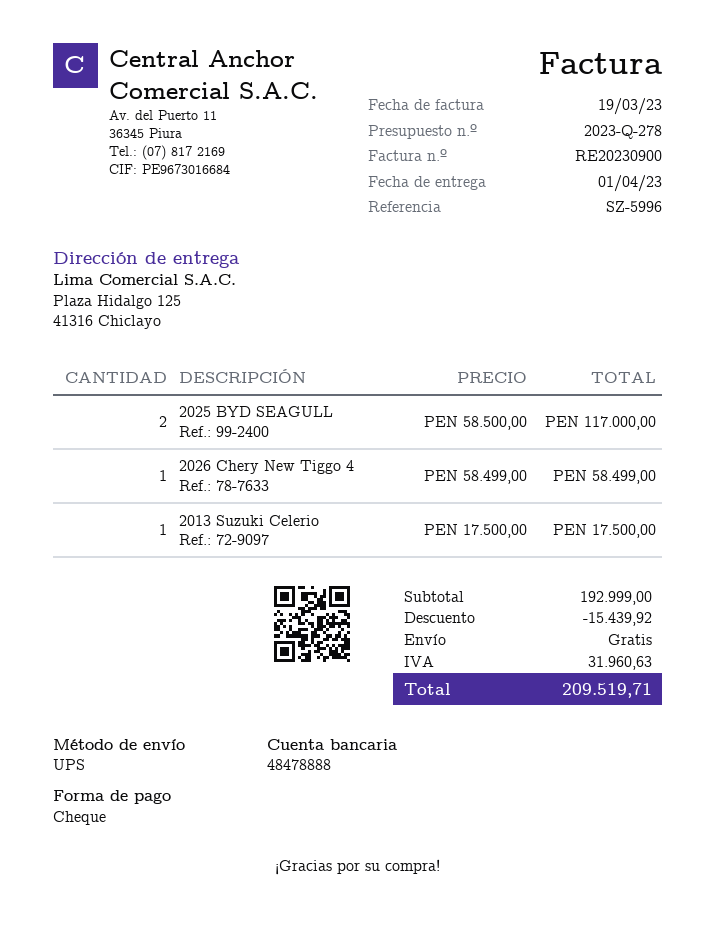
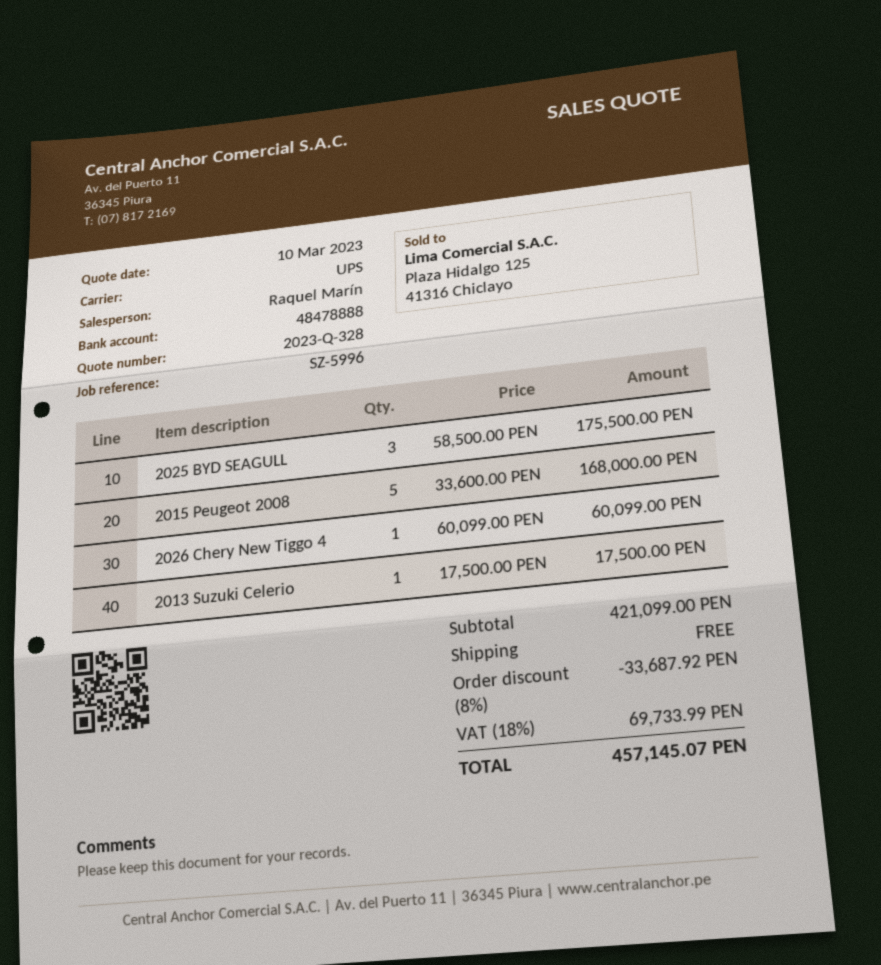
quote number: 2023-Q-278 -> 2023-Q-328
2025 BYD SEAGULL: 2 x 58500.00 = 117000.00 -> 3 x 58500.00 = 175500.00
2026 Chery New Tiggo 4: 1 x 58499.00 = 58499.00 -> 1 x 60099.00 = 60099.00
2015 Peugeot 2008: none -> 5 x 33600.00 = 168000.00
subtotal: 192999.00 -> 421099.00
discount: 15439.92 -> 33687.92
tax: 31960.63 -> 69733.99
total: 209519.71 -> 457145.07

